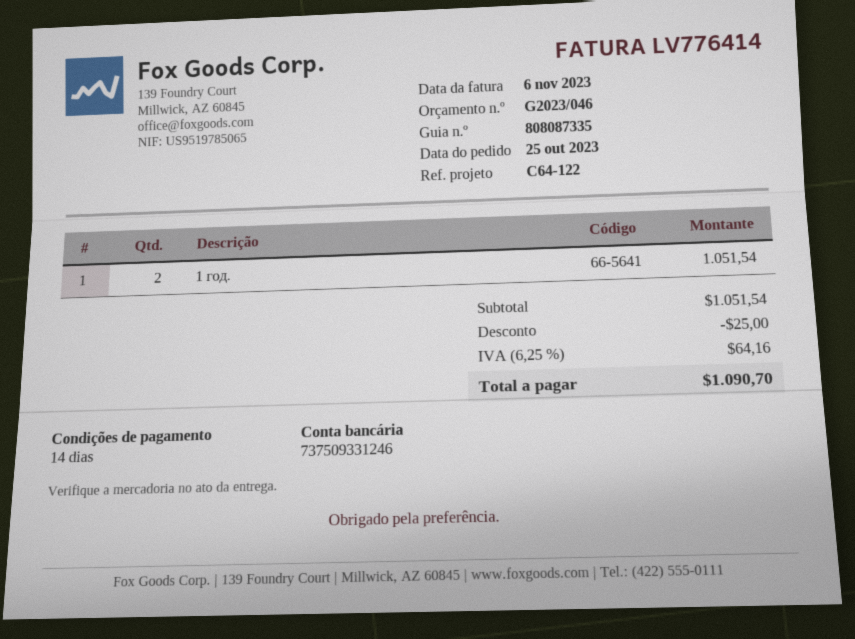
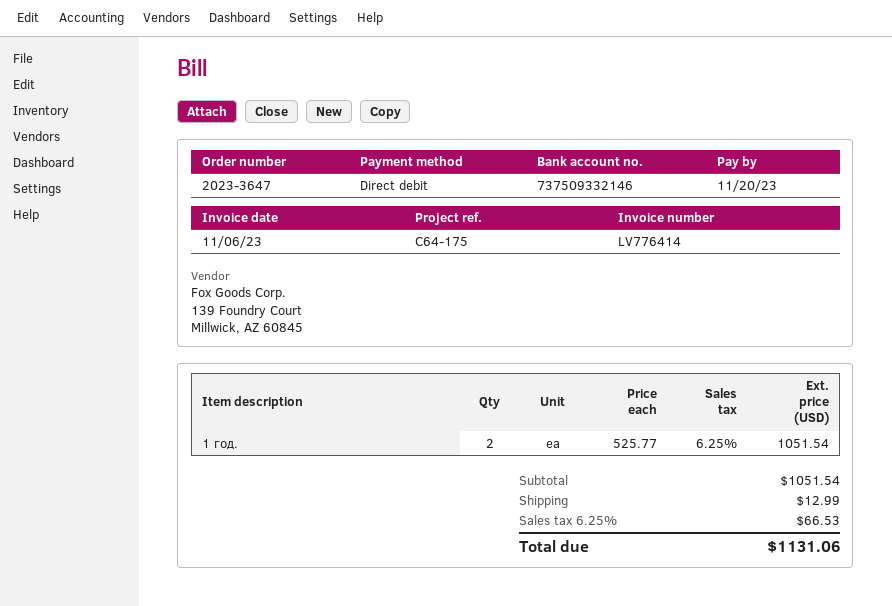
reference: C64-122 -> C64-175
bank account: 737509331246 -> 737509332146
discount: 25.00 -> none
shipping: none -> 12.99
tax: 6.25% = 64.16 -> 6.25% = 66.53
total: 1090.70 -> 1131.06

